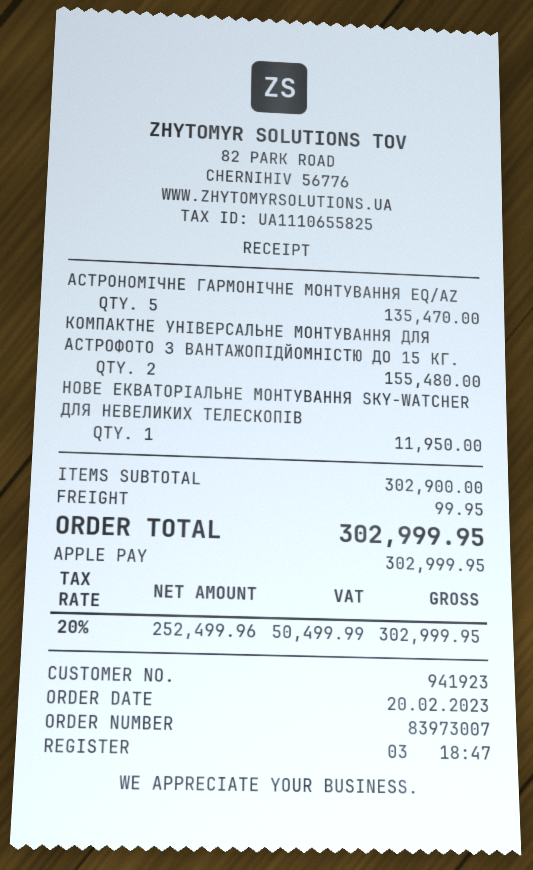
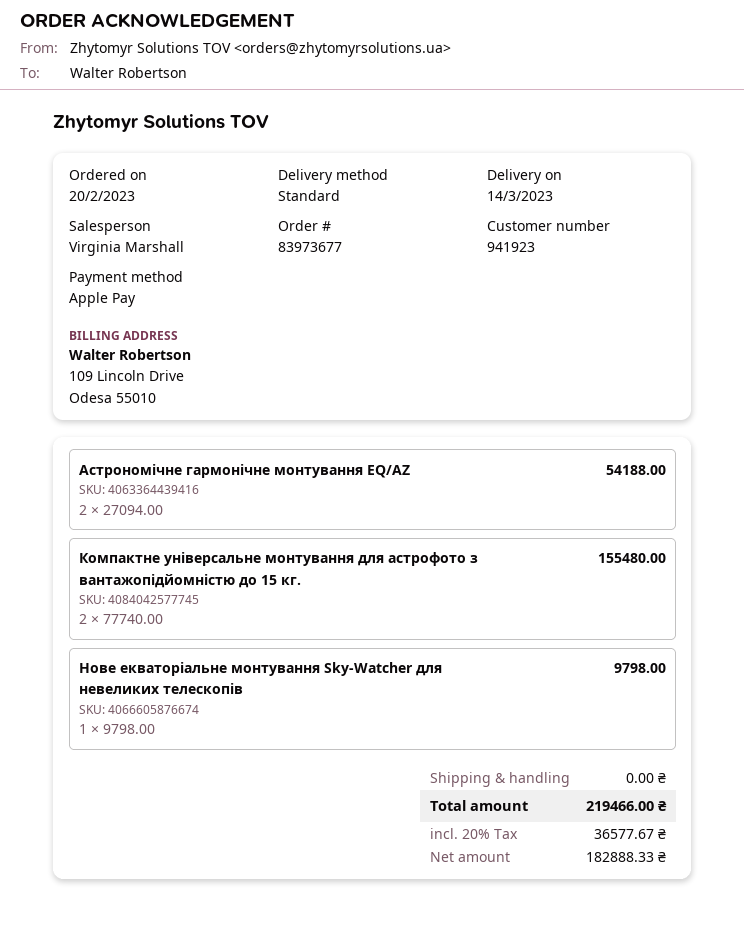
order number: 83973007 -> 83973677
АСТРОНОМІЧНЕ ГАРМОНІЧНЕ МОНТУВАННЯ EQ/AZ: 5 for 135470.00 -> 2 for 54188.00
НОВЕ ЕКВАТОРІАЛЬНЕ МОНТУВАННЯ SKY-WATCHER ДЛЯ НЕВЕЛИКИХ ТЕЛЕСКОПІВ: 1 for 11950.00 -> 1 for 9798.00
shipping: 99.95 -> 0.00
net: 252499.96 -> 182888.33
tax: 20% = 50499.99 -> 20% = 36577.67
total: 302999.95 -> 219466.00

